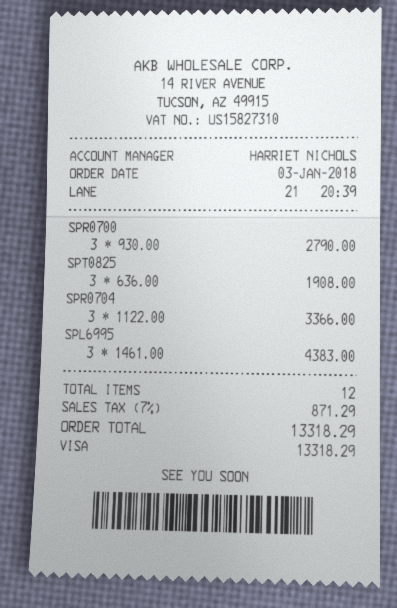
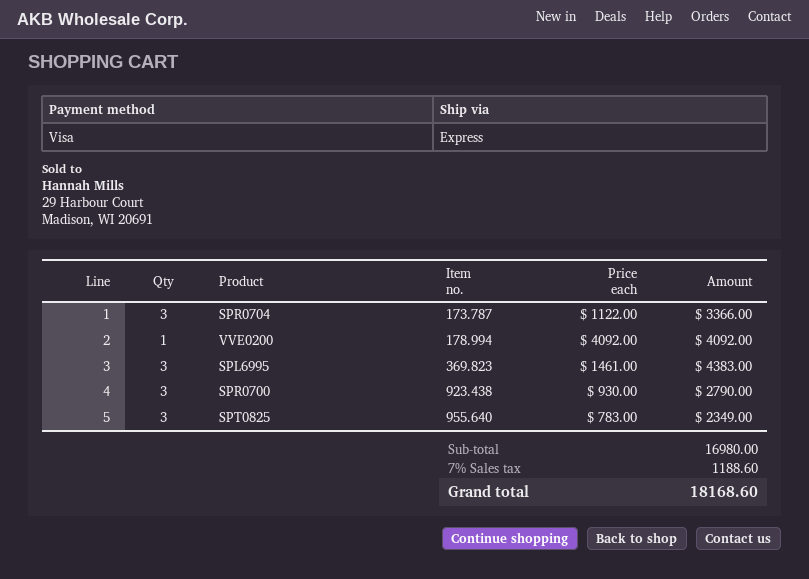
SPT0825: 3 x 636.00 = 1908.00 -> 3 x 783.00 = 2349.00
VVE0200: none -> 1 x 4092.00 = 4092.00
tax: 7% = 871.29 -> 7% = 1188.60
total: 13318.29 -> 18168.60

